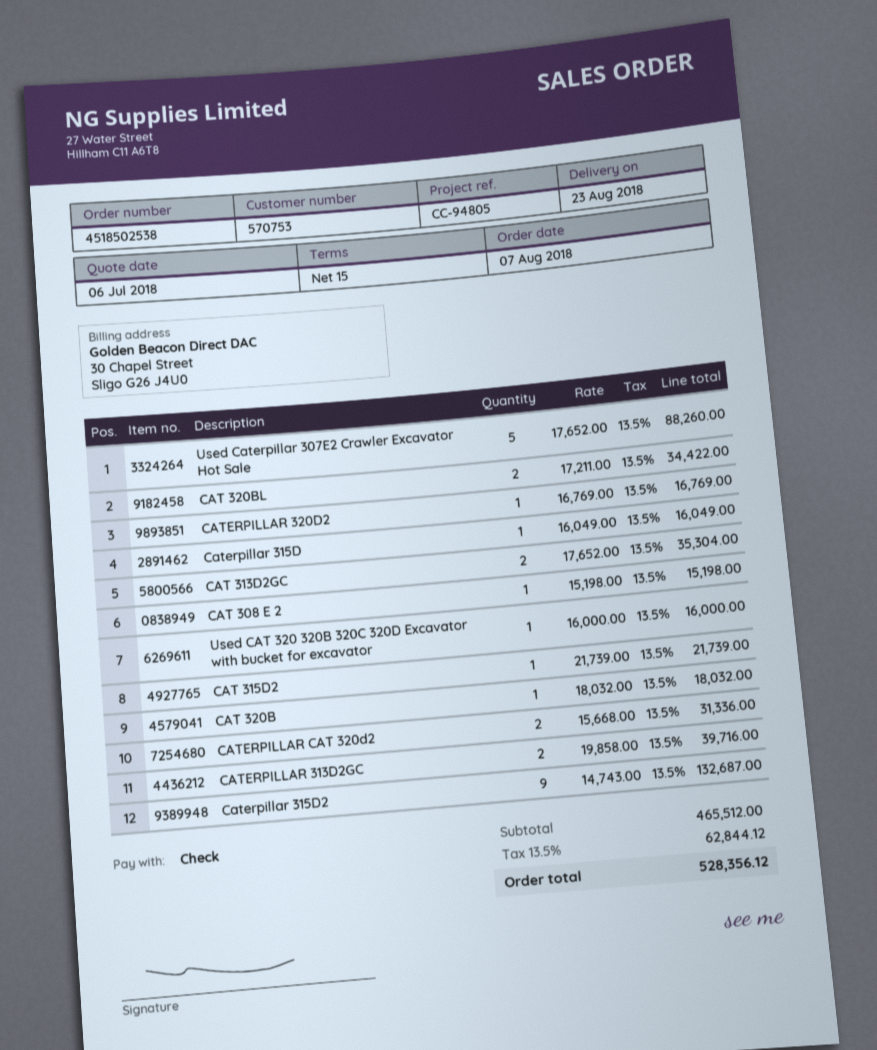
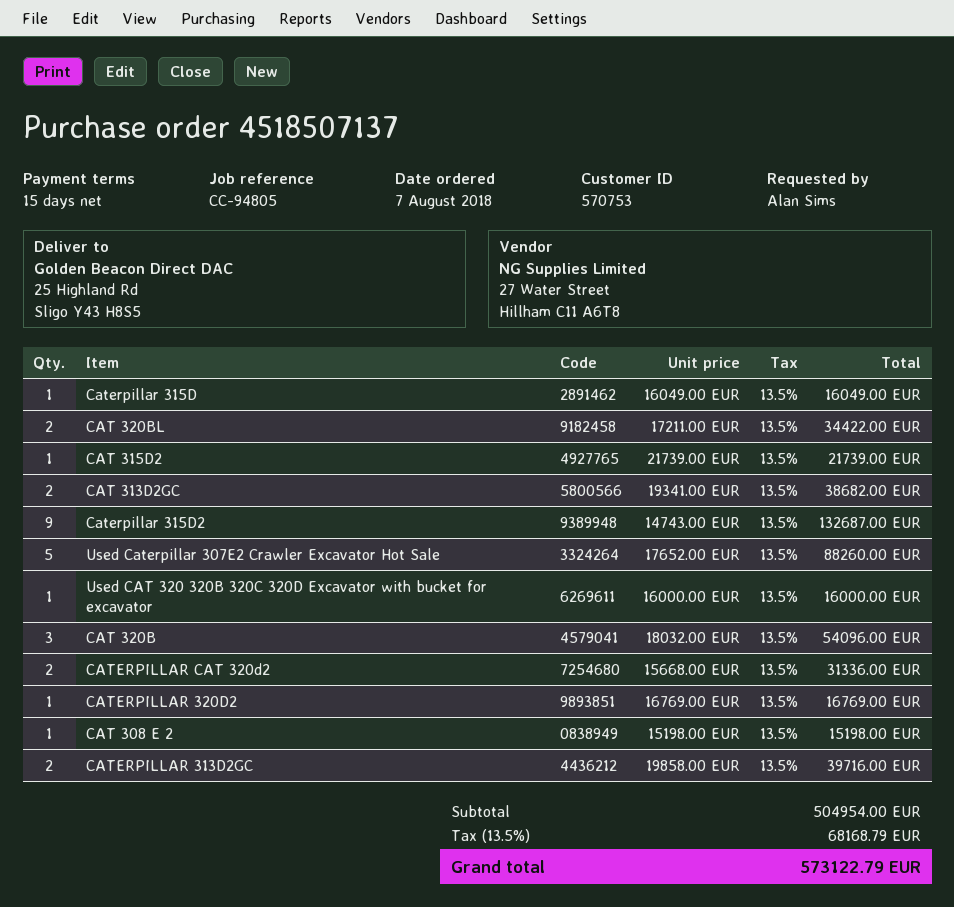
order number: 4518502538 -> 4518507137
CAT 313D2GC: 2 x 17652.00 = 35304.00 -> 2 x 19341.00 = 38682.00
CAT 320B: 1 x 18032.00 = 18032.00 -> 3 x 18032.00 = 54096.00
subtotal: 465512.00 -> 504954.00
tax: 13.5% = 62844.12 -> 13.5% = 68168.79
total: 528356.12 -> 573122.79

